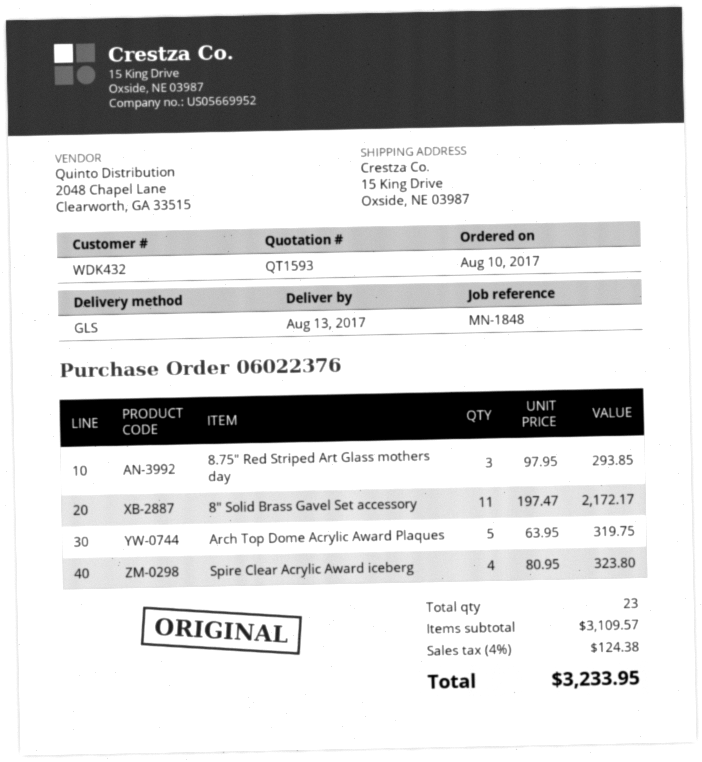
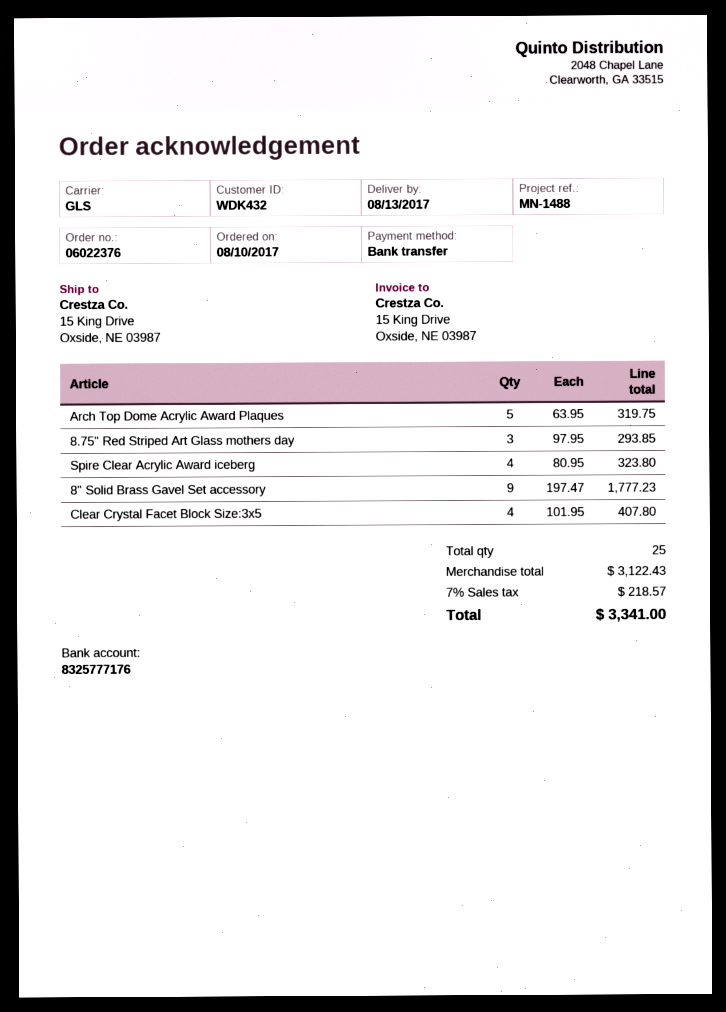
reference: MN-1848 -> MN-1488
8" Solid Brass Gavel Set accessory: 11 x 197.47 = 2172.17 -> 9 x 197.47 = 1777.23
Clear Crystal Facet Block Size:3x5: none -> 4 x 101.95 = 407.80
total quantity: 23 -> 25
subtotal: 3109.57 -> 3122.43
tax: 4% = 124.38 -> 7% = 218.57
total: 3233.95 -> 3341.00

